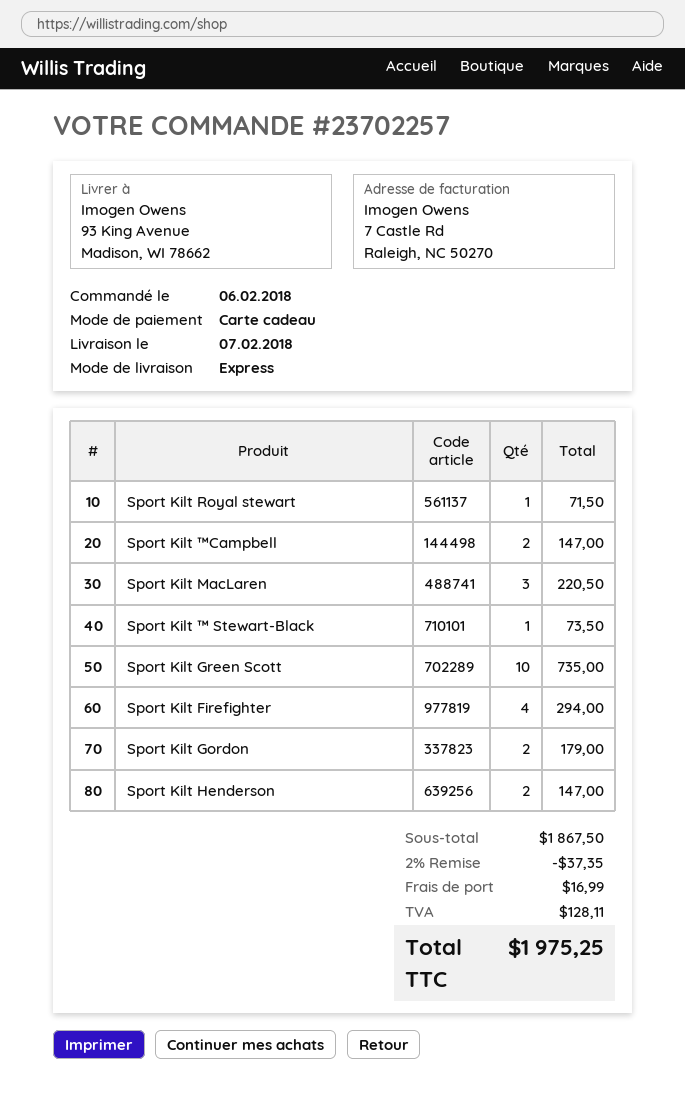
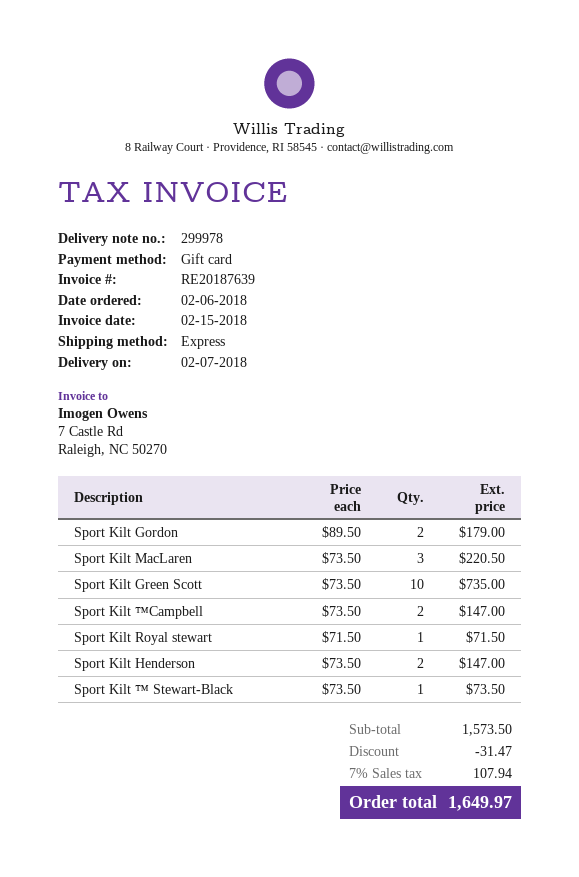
Sport Kilt Firefighter: 4 for 294.00 -> none
subtotal: 1867.50 -> 1573.50
discount: 37.35 -> 31.47
shipping: 16.99 -> none
tax: 128.11 -> 107.94
total: 1975.25 -> 1649.97

